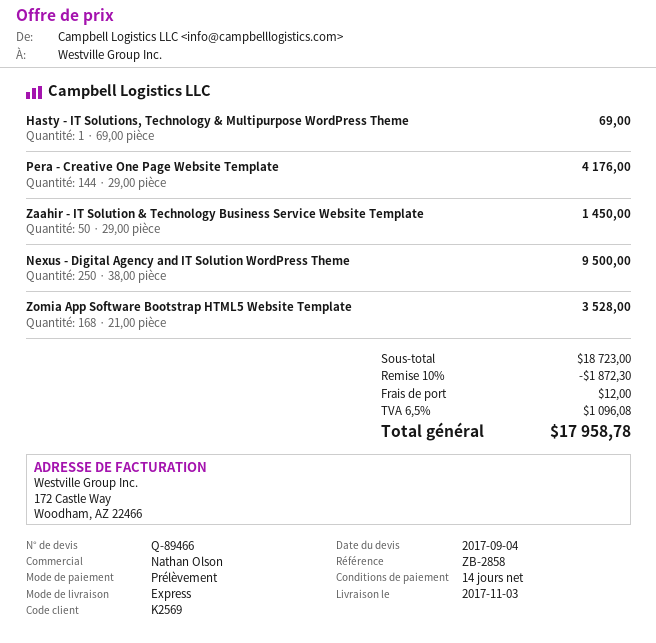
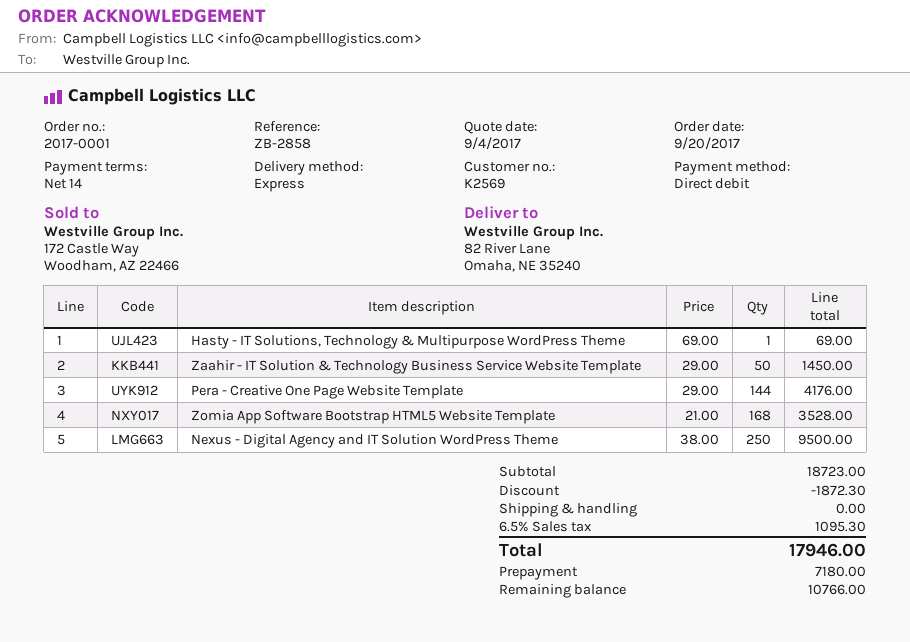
shipping: 12.00 -> 0.00
tax: 6.5% = 1096.08 -> 6.5% = 1095.30
total: 17958.78 -> 17946.00

